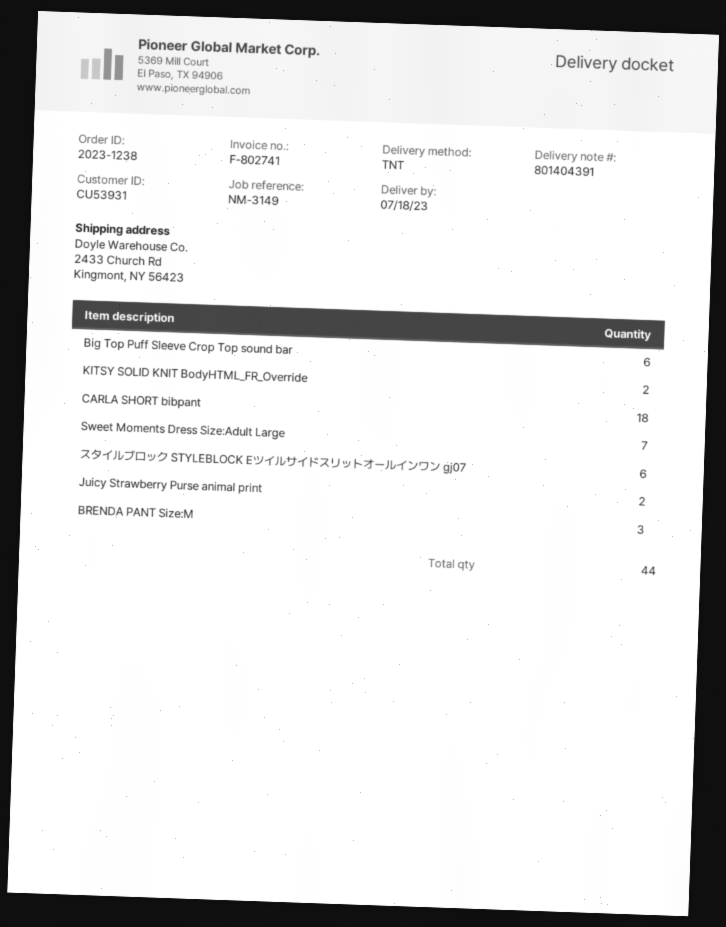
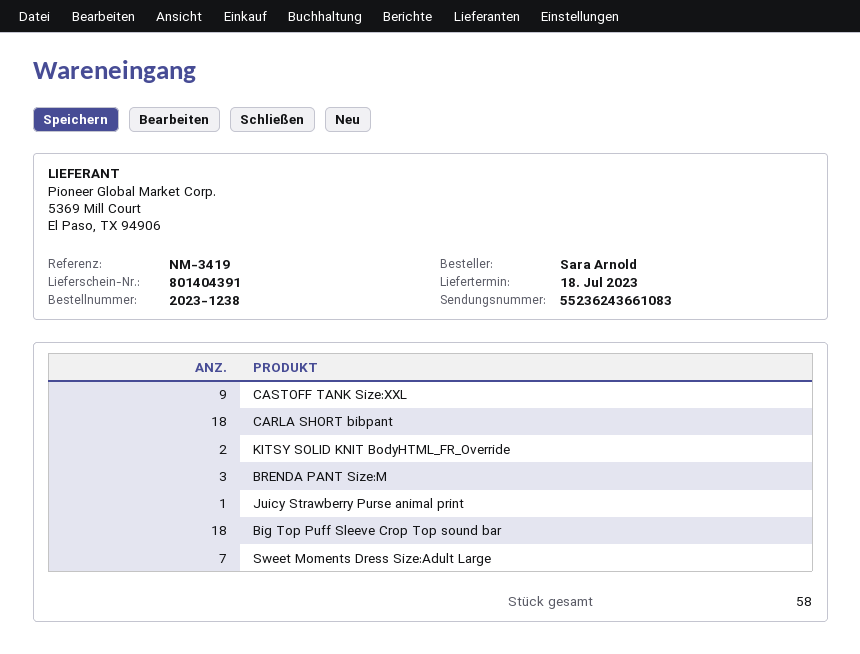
reference: NM-3149 -> NM-3419
Big Top Puff Sleeve Crop Top sound bar: 6 -> 18
スタイルブロック STYLEBLOCK Eツイルサイドスリットオールインワン gj07: 6 -> none
Juicy Strawberry Purse animal print: 2 -> 1
CASTOFF TANK Size:XXL: none -> 9
total quantity: 44 -> 58

